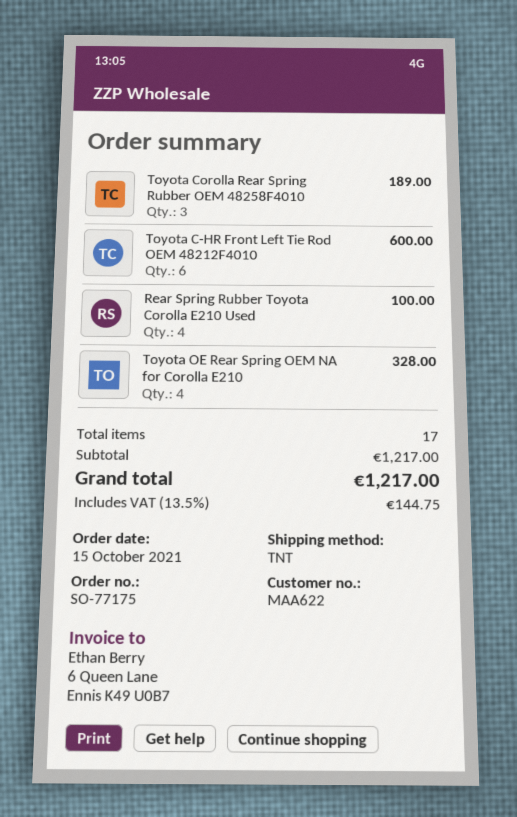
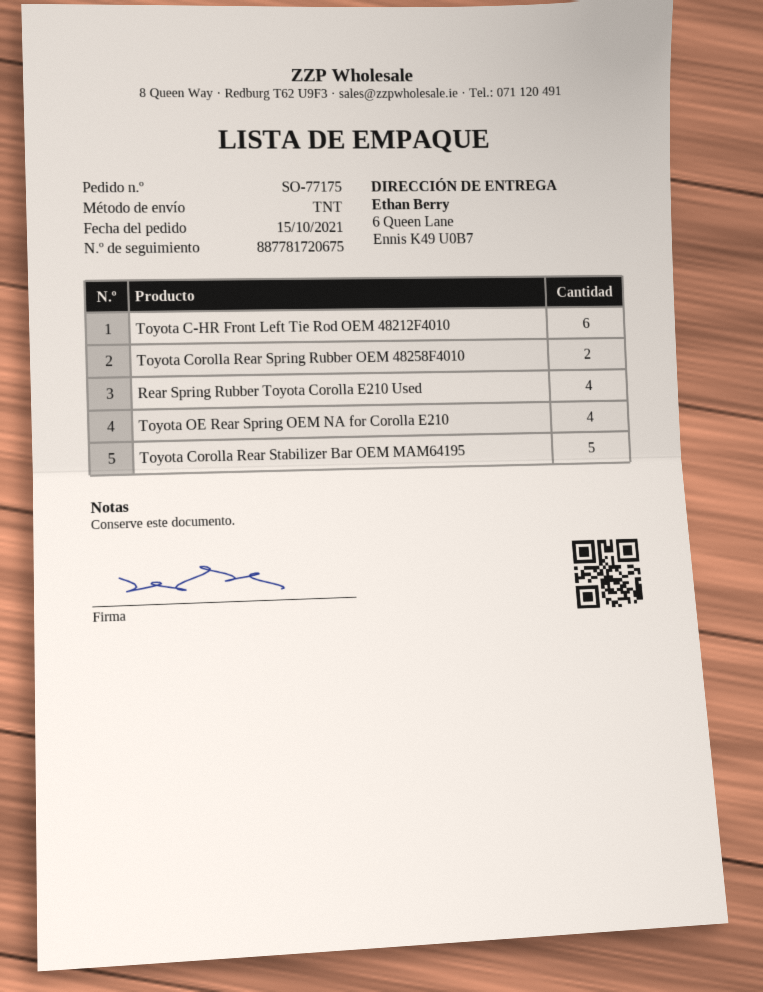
Toyota Corolla Rear Spring Rubber OEM 48258F4010: 3 -> 2
Toyota Corolla Rear Stabilizer Bar OEM MAM64195: none -> 5

